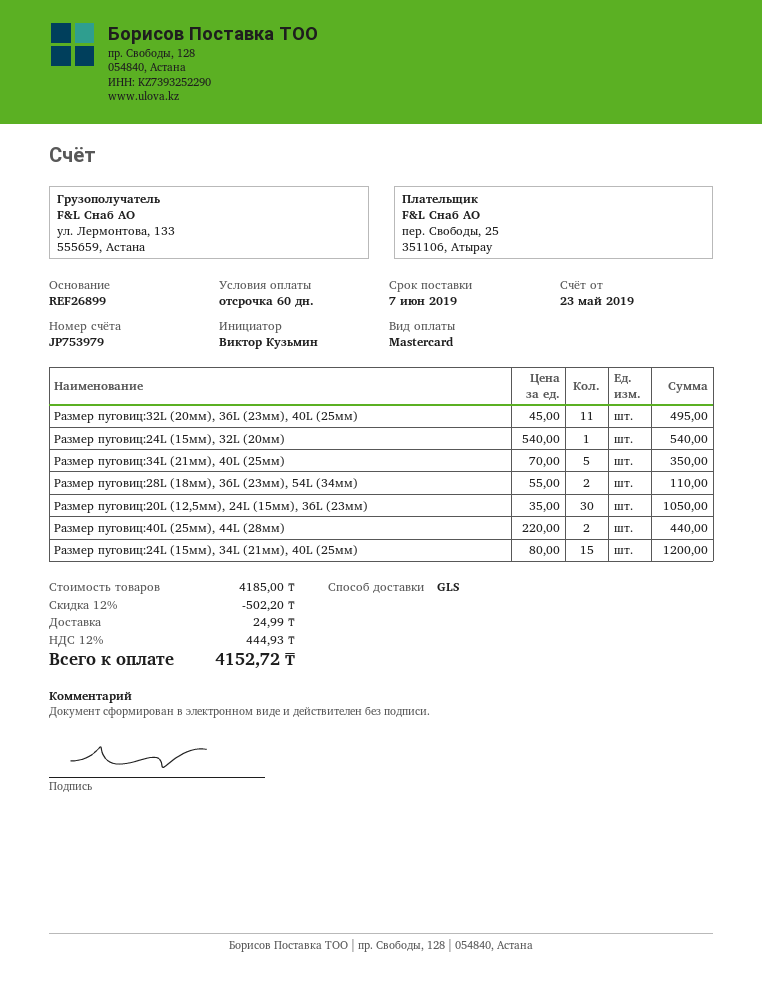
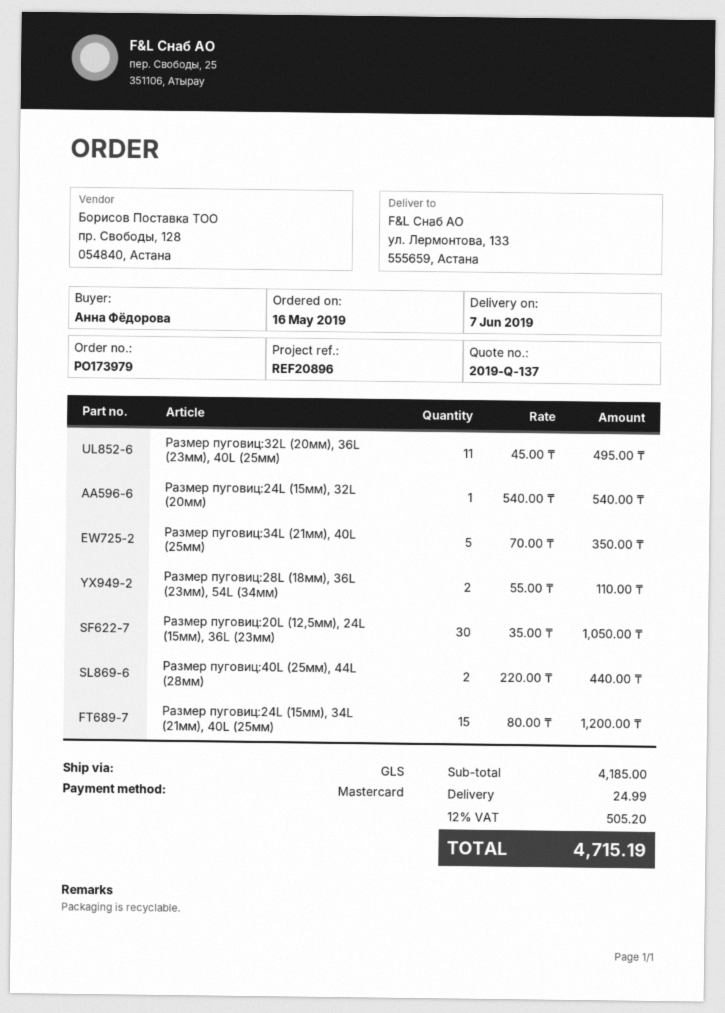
reference: REF26899 -> REF20896
ordered by: Виктор Кузьмин -> Анна Фёдорова
discount: 12% = 502.20 -> none
tax: 12% = 444.93 -> 12% = 505.20
total: 4152.72 -> 4715.19

